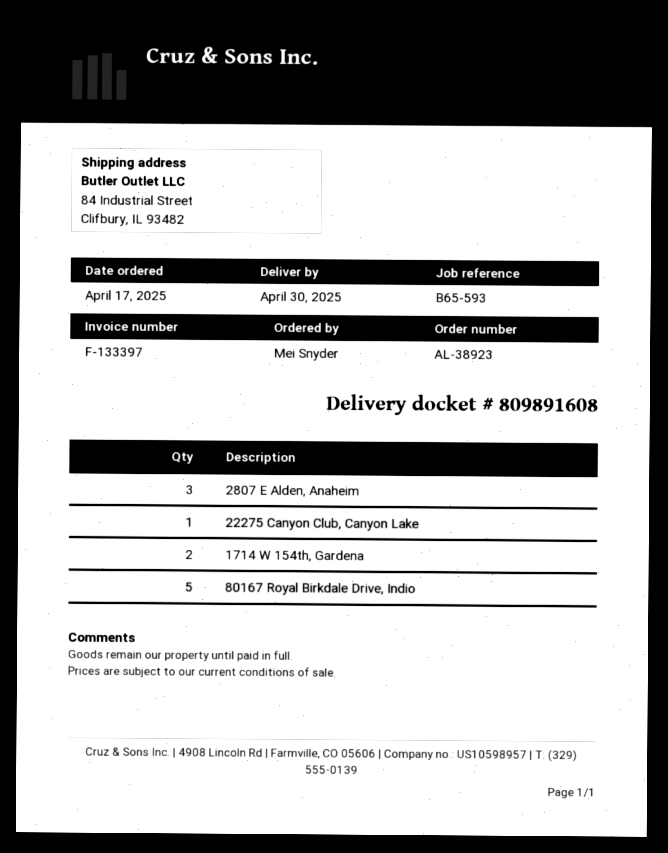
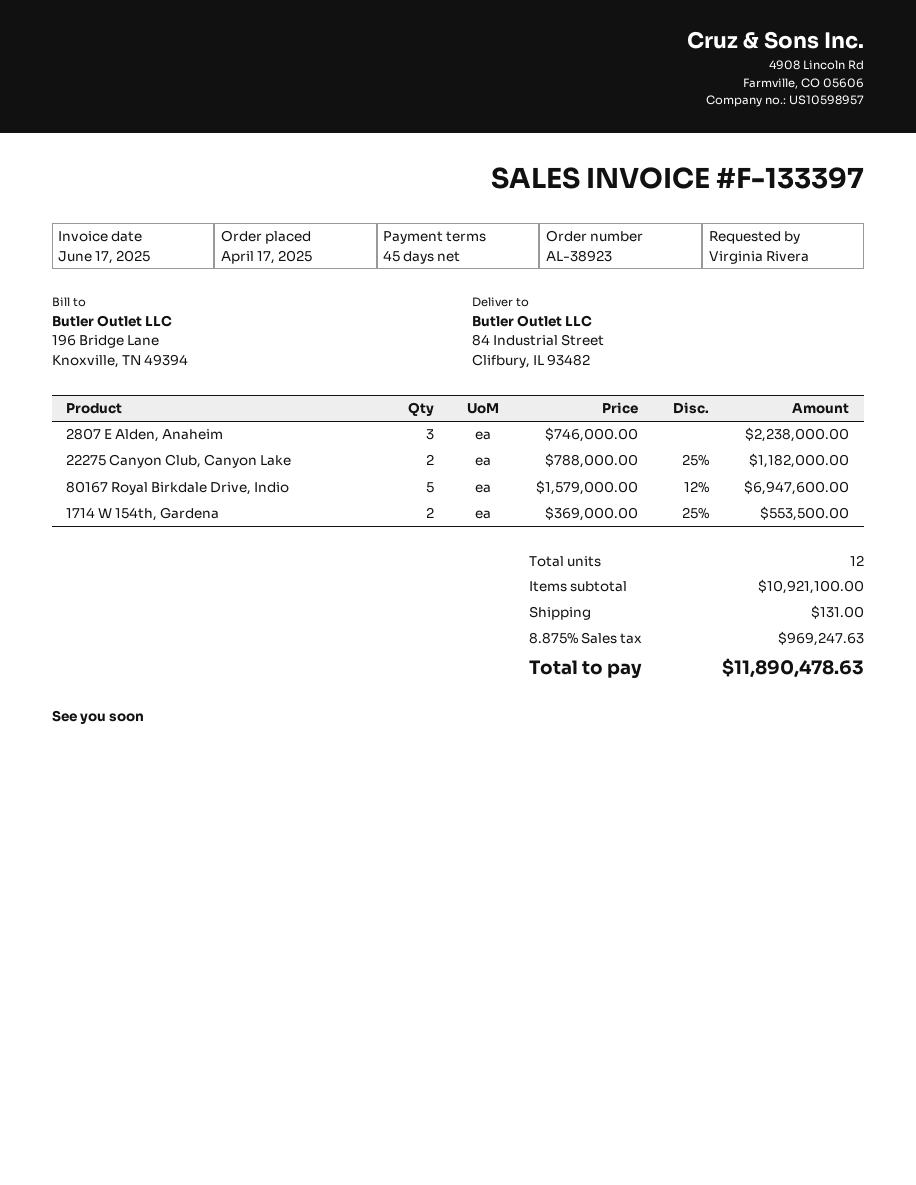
ordered by: Mei Snyder -> Virginia Rivera
22275 Canyon Club, Canyon Lake: 1 -> 2

